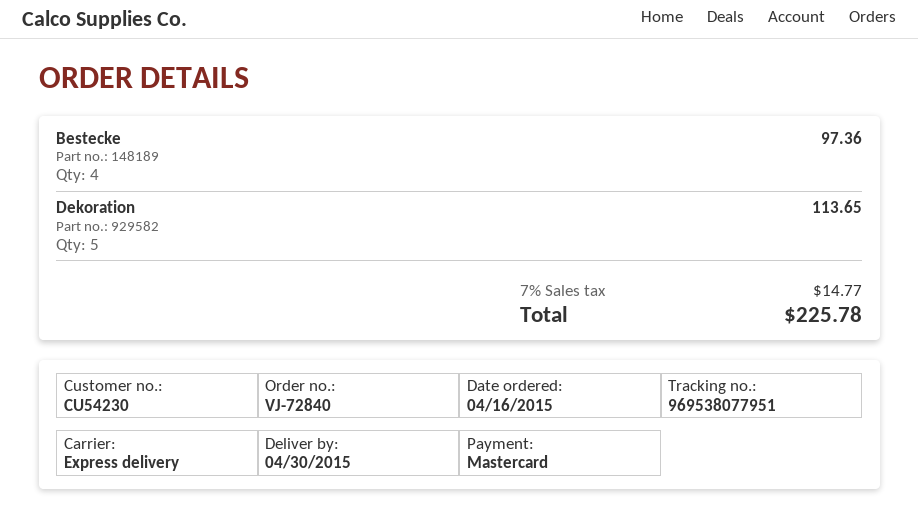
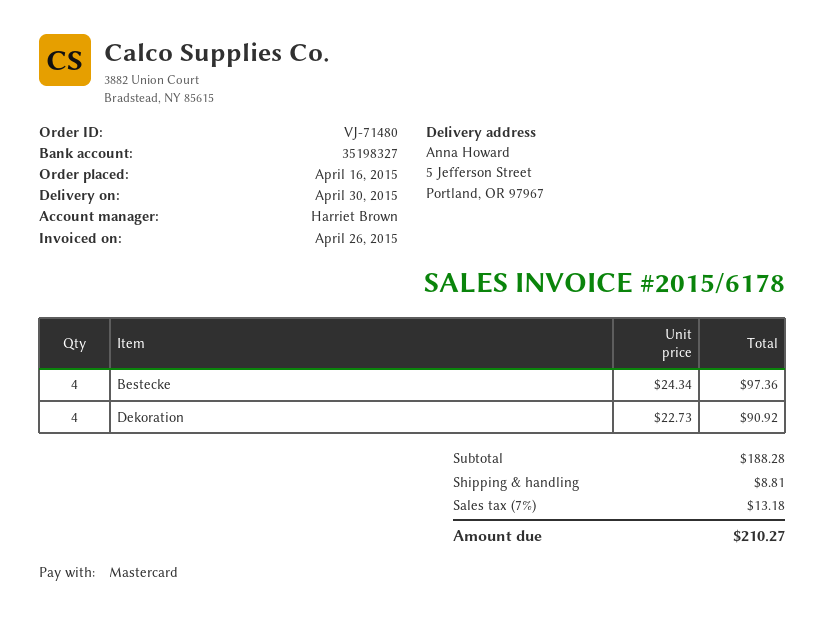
order number: VJ-72840 -> VJ-71480
Dekoration: 5 for 113.65 -> 4 for 90.92
shipping: none -> 8.81
tax: 7% = 14.77 -> 7% = 13.18
total: 225.78 -> 210.27

